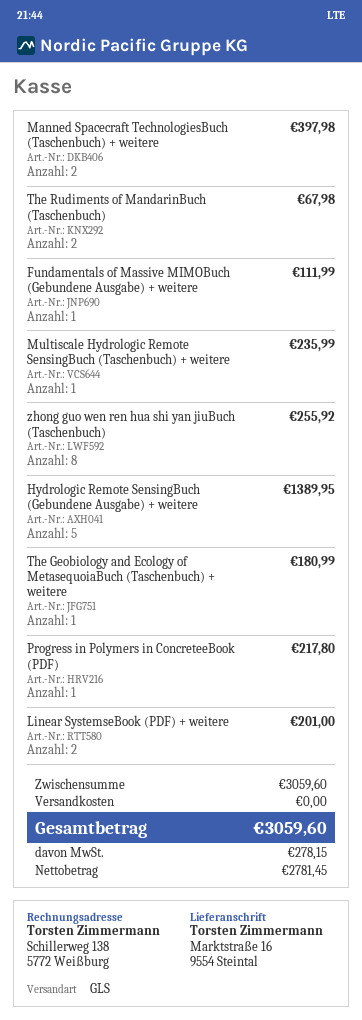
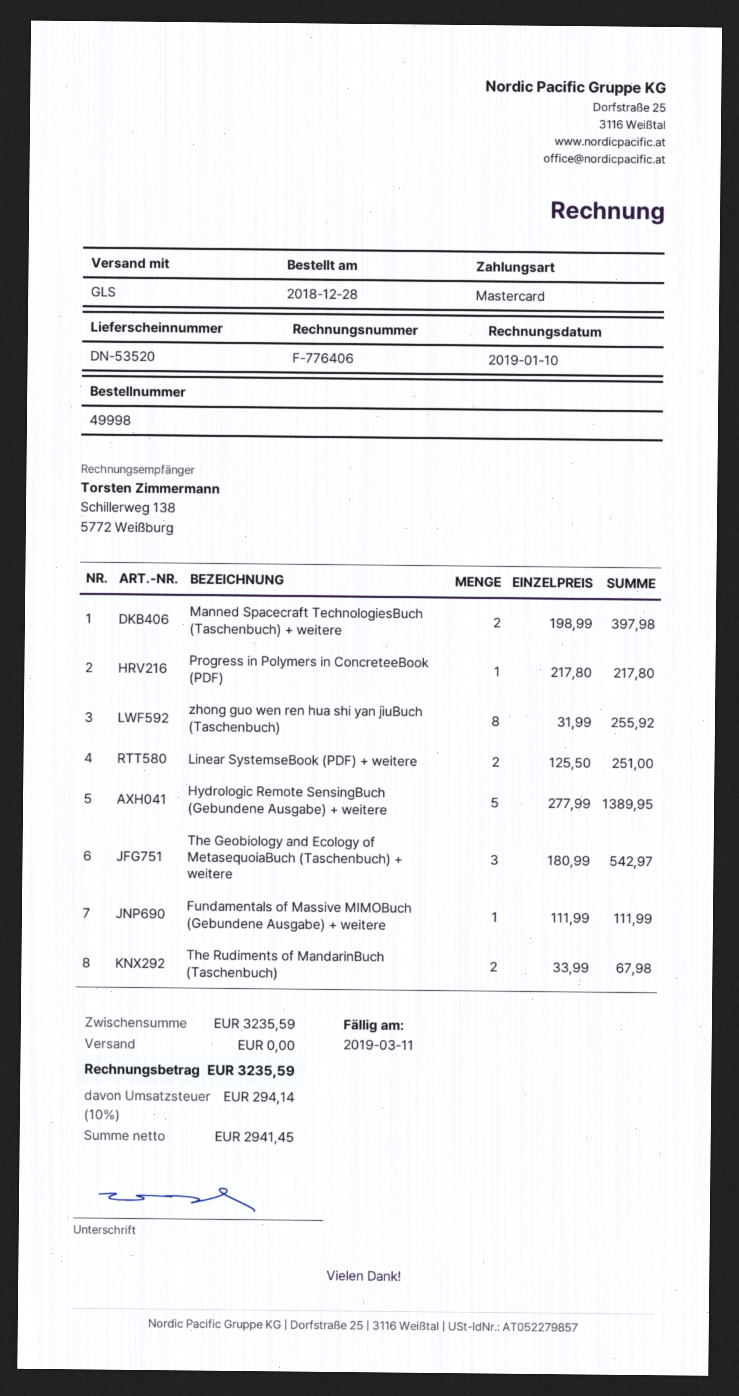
Multiscale Hydrologic Remote SensingBuch (Taschenbuch) + weitere: 1 for 235.99 -> none
The Geobiology and Ecology of MetasequoiaBuch (Taschenbuch) + weitere: 1 for 180.99 -> 3 for 542.97
Linear SystemseBook (PDF) + weitere: 2 for 201.00 -> 2 for 251.00
subtotal: 3059.60 -> 3235.59
net: 2781.45 -> 2941.45
tax: 278.15 -> 294.14
total: 3059.60 -> 3235.59

